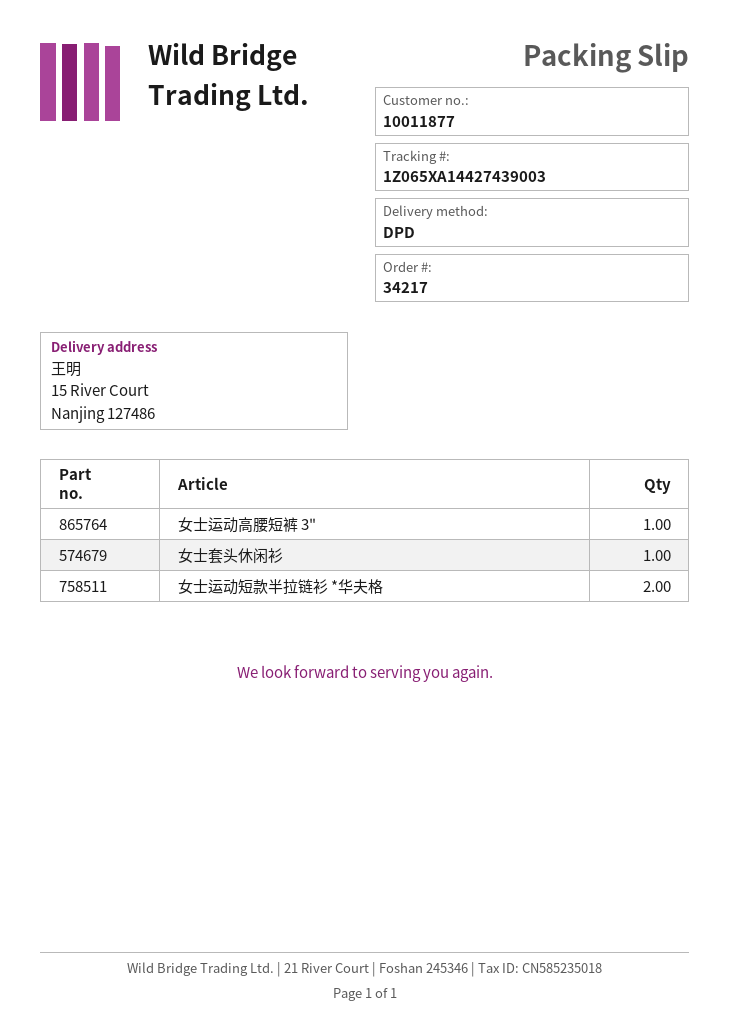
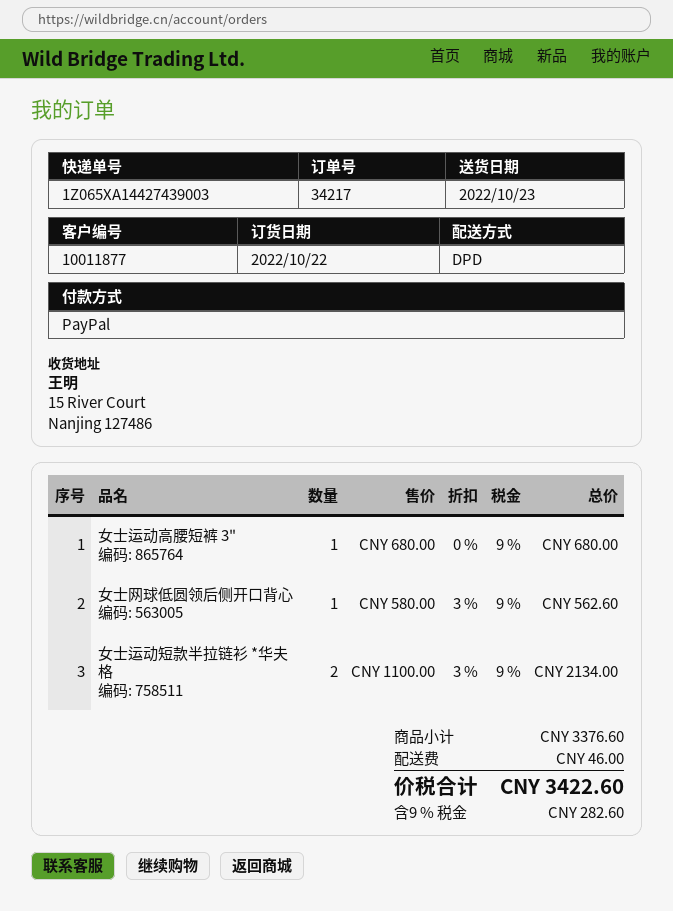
女士套头休闲衫: 1 -> none
女士网球低圆领后侧开口背心: none -> 1

